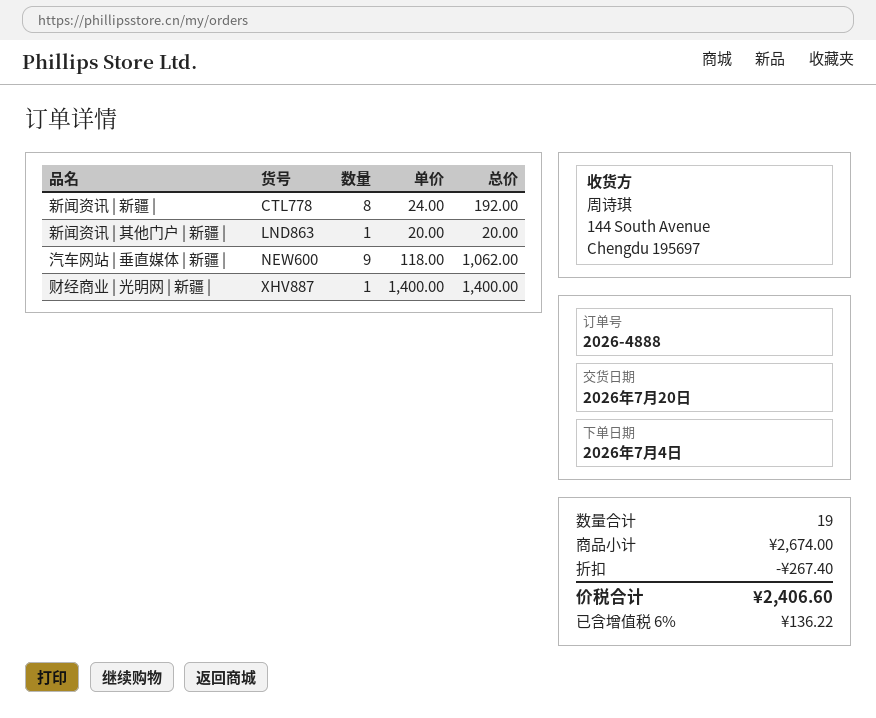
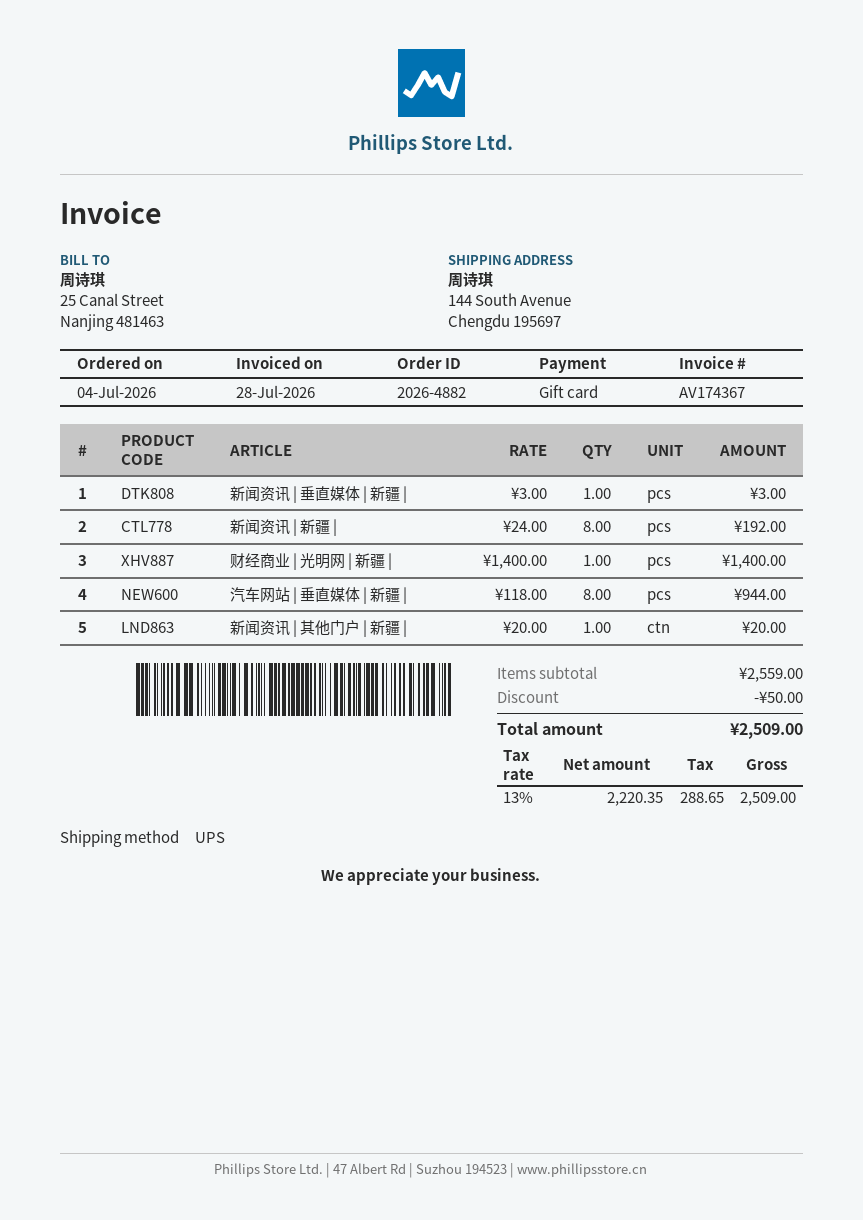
order number: 2026-4888 -> 2026-4882
汽车网站 | 垂直媒体 | 新疆 |: 9 x 118.00 = 1062.00 -> 8 x 118.00 = 944.00
新闻资讯 | 垂直媒体 | 新疆 |: none -> 1 x 3.00 = 3.00
subtotal: 2674.00 -> 2559.00
discount: 267.40 -> 50.00
tax: 6% = 136.22 -> 13% = 288.65
total: 2406.60 -> 2509.00

